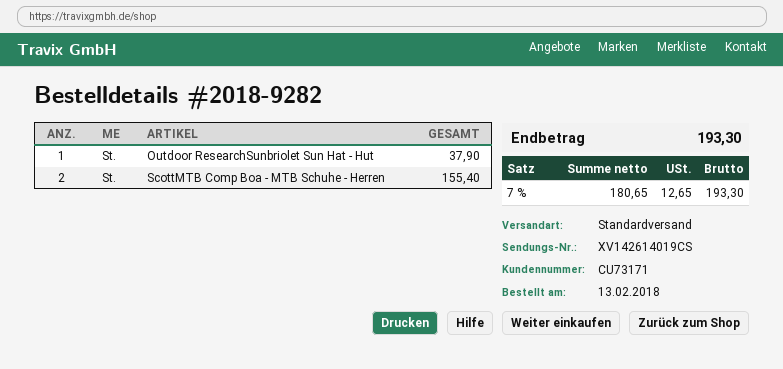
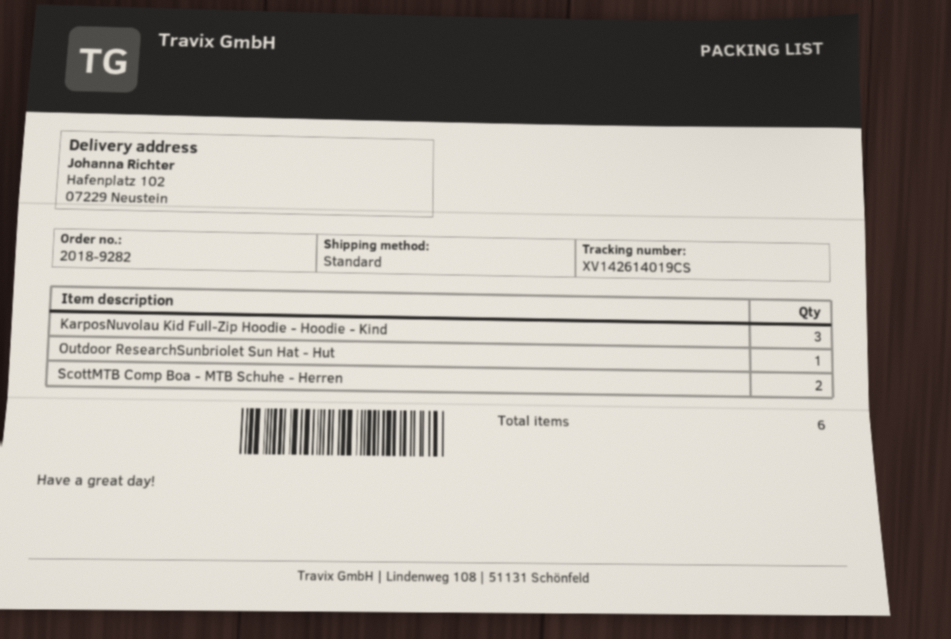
KarposNuvolau Kid Full-Zip Hoodie - Hoodie - Kind: none -> 3

